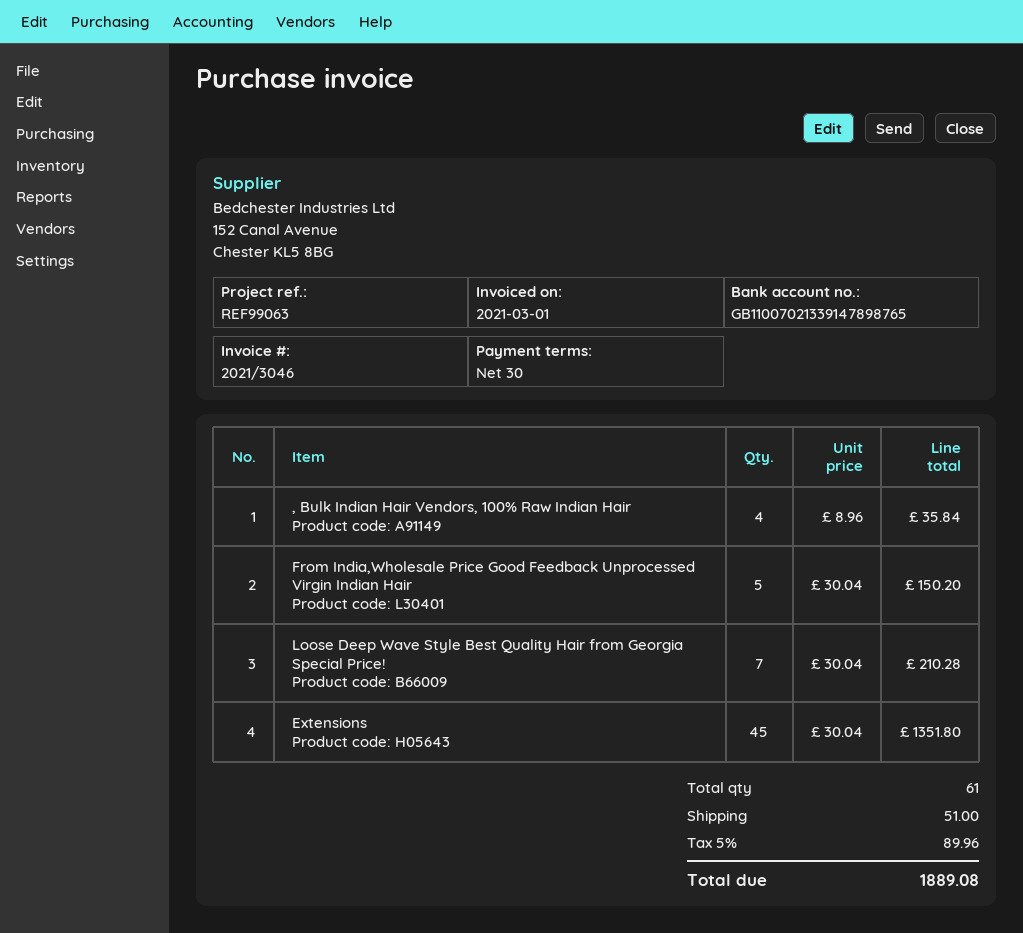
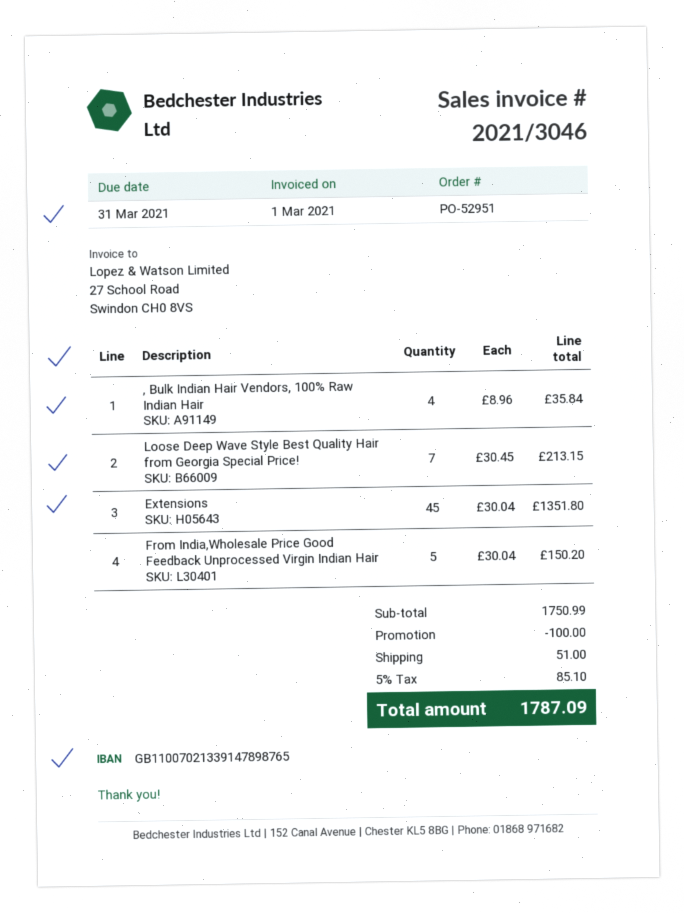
Loose Deep Wave Style Best Quality Hair from Georgia Special Price!: 7 x 30.04 = 210.28 -> 7 x 30.45 = 213.15
discount: none -> 100.00
tax: 5% = 89.96 -> 5% = 85.10
total: 1889.08 -> 1787.09

